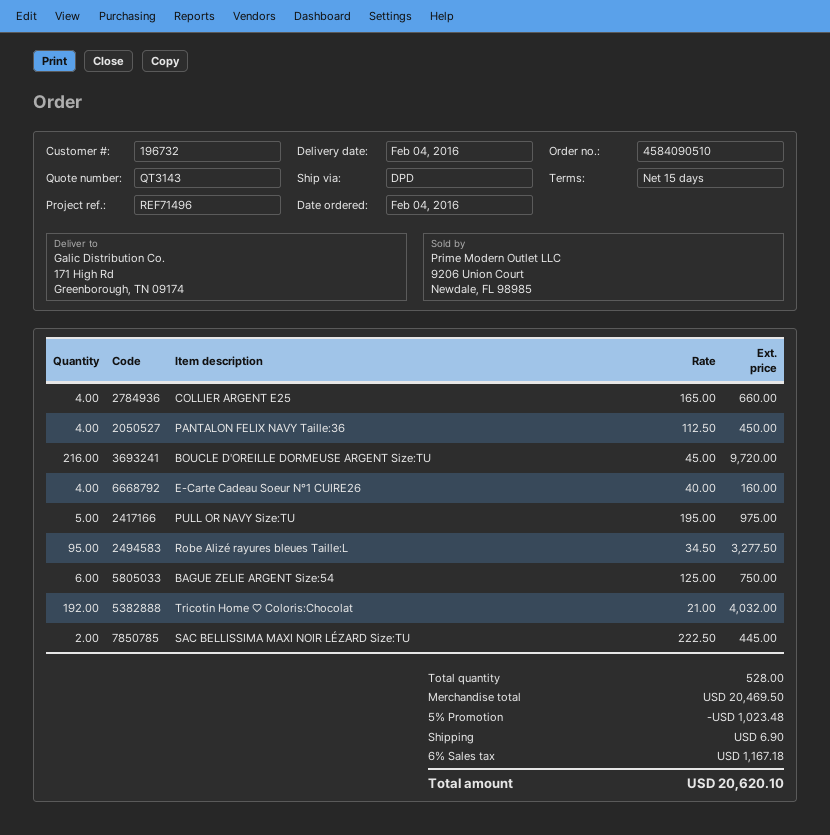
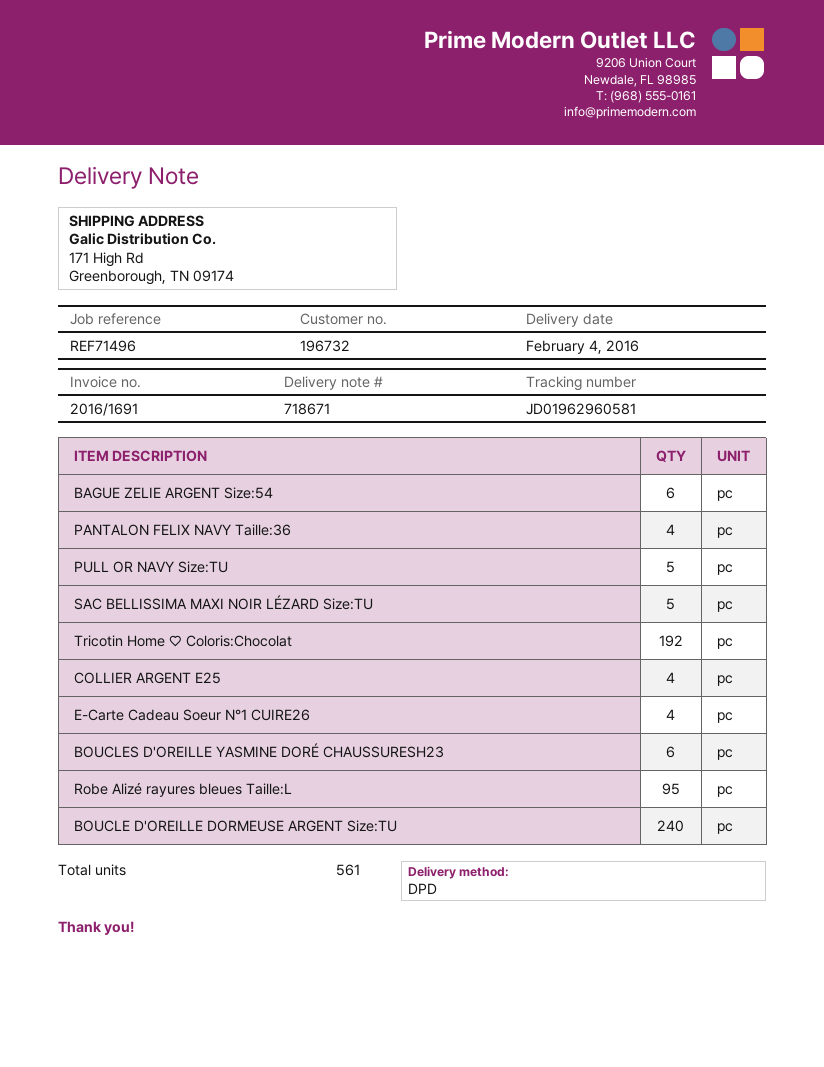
BOUCLE D'OREILLE DORMEUSE ARGENT Size:TU: 216 -> 240
SAC BELLISSIMA MAXI NOIR LÉZARD Size:TU: 2 -> 5
BOUCLES D'OREILLE YASMINE DORÉ CHAUSSURESH23: none -> 6
total quantity: 528 -> 561

